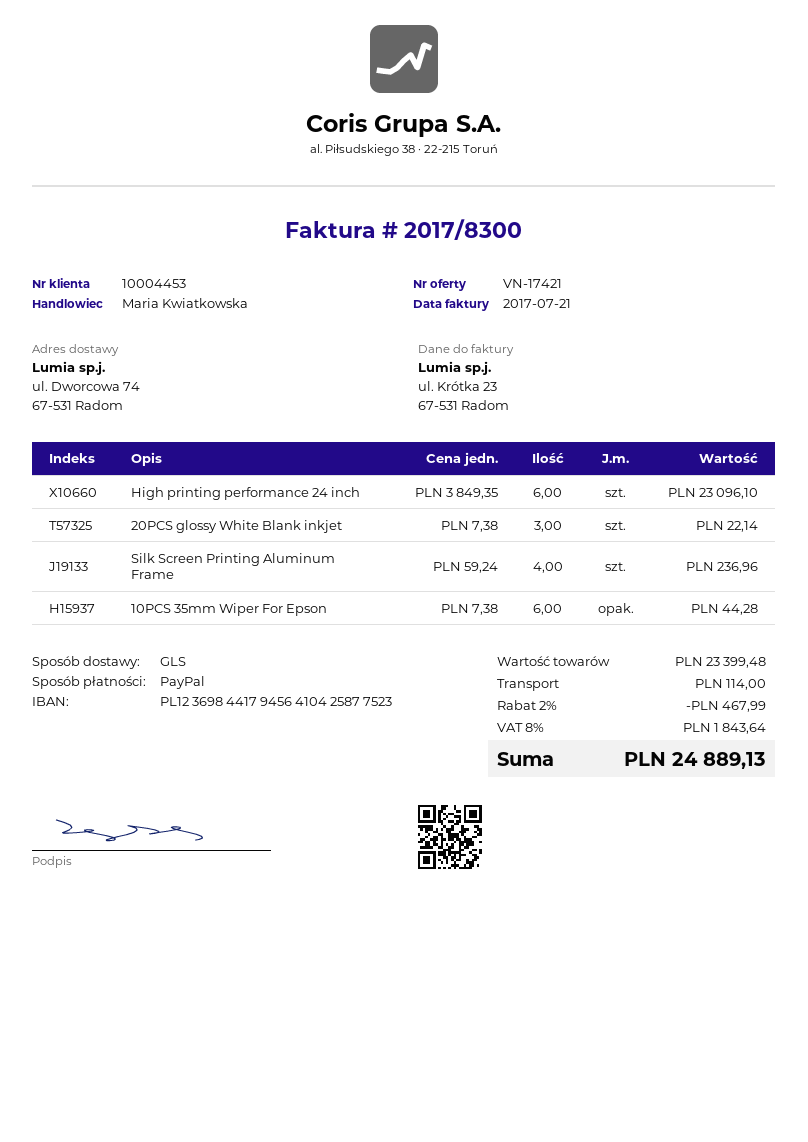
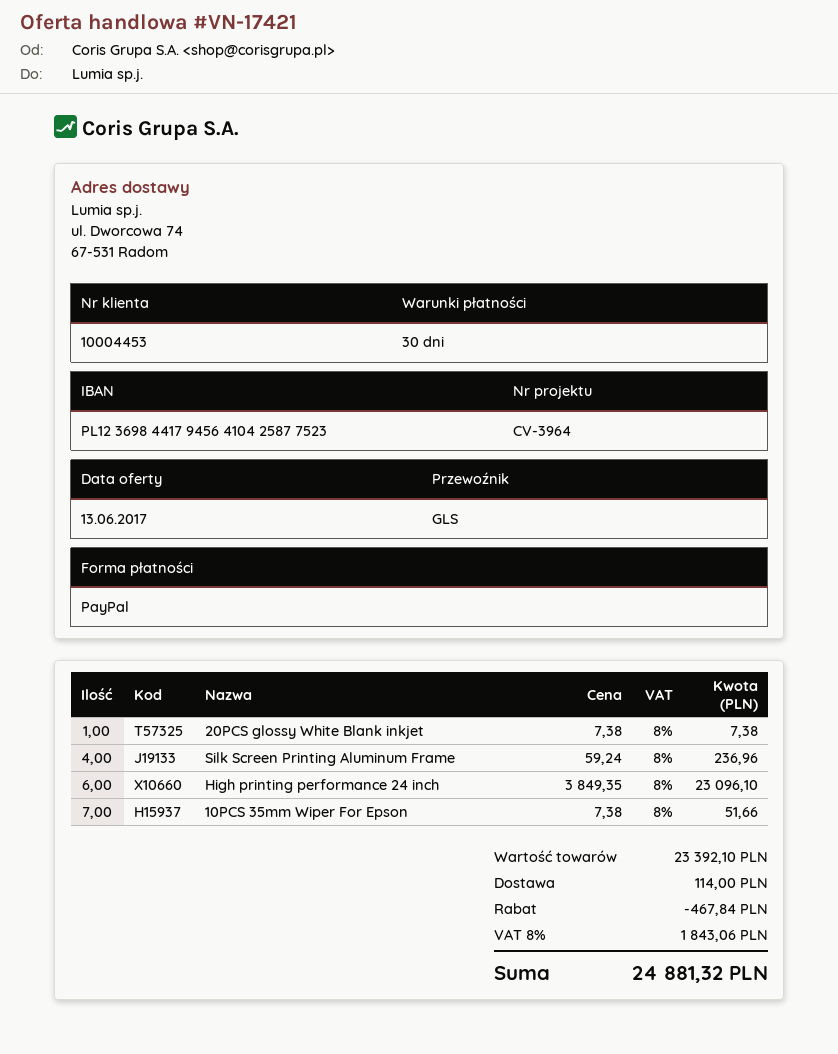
20PCS glossy White Blank inkjet: 3 x 7.38 = 22.14 -> 1 x 7.38 = 7.38
10PCS 35mm Wiper For Epson: 6 x 7.38 = 44.28 -> 7 x 7.38 = 51.66
subtotal: 23399.48 -> 23392.10
discount: 467.99 -> 467.84
tax: 8% = 1843.64 -> 8% = 1843.06
total: 24889.13 -> 24881.32

